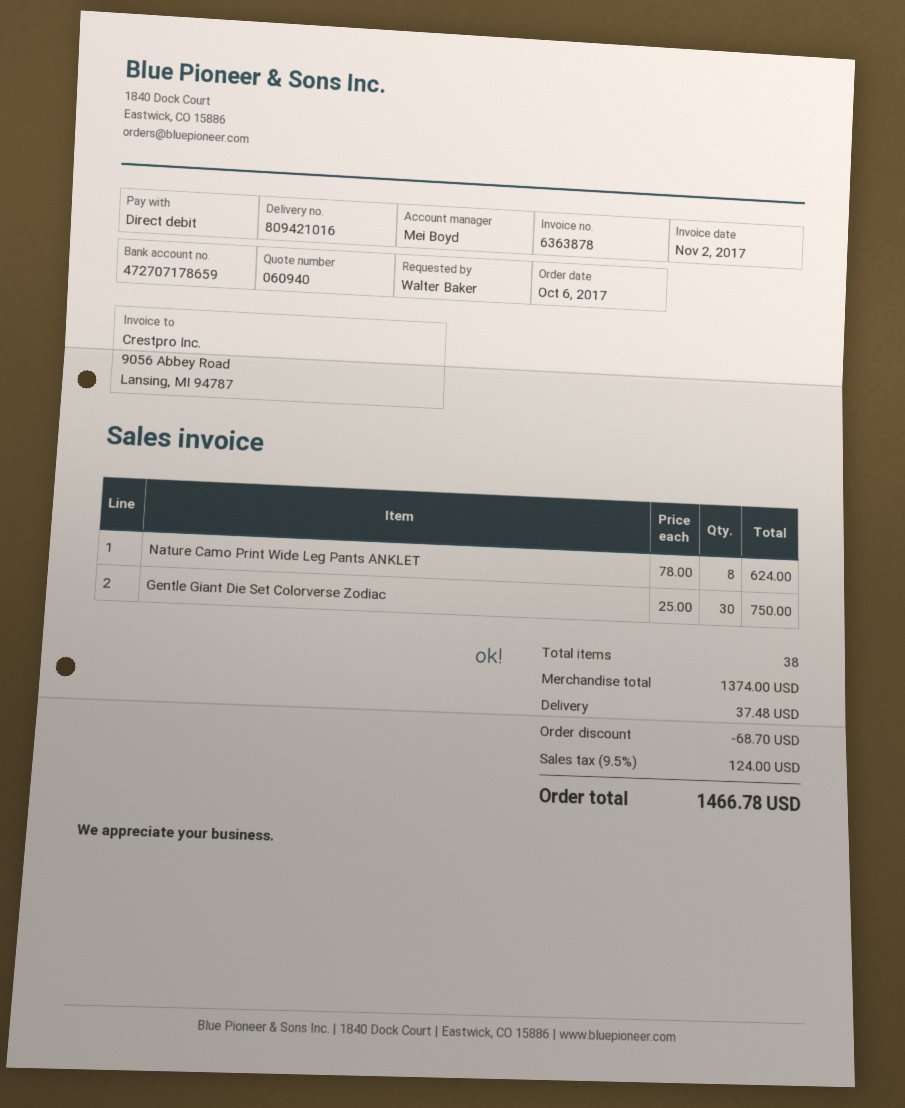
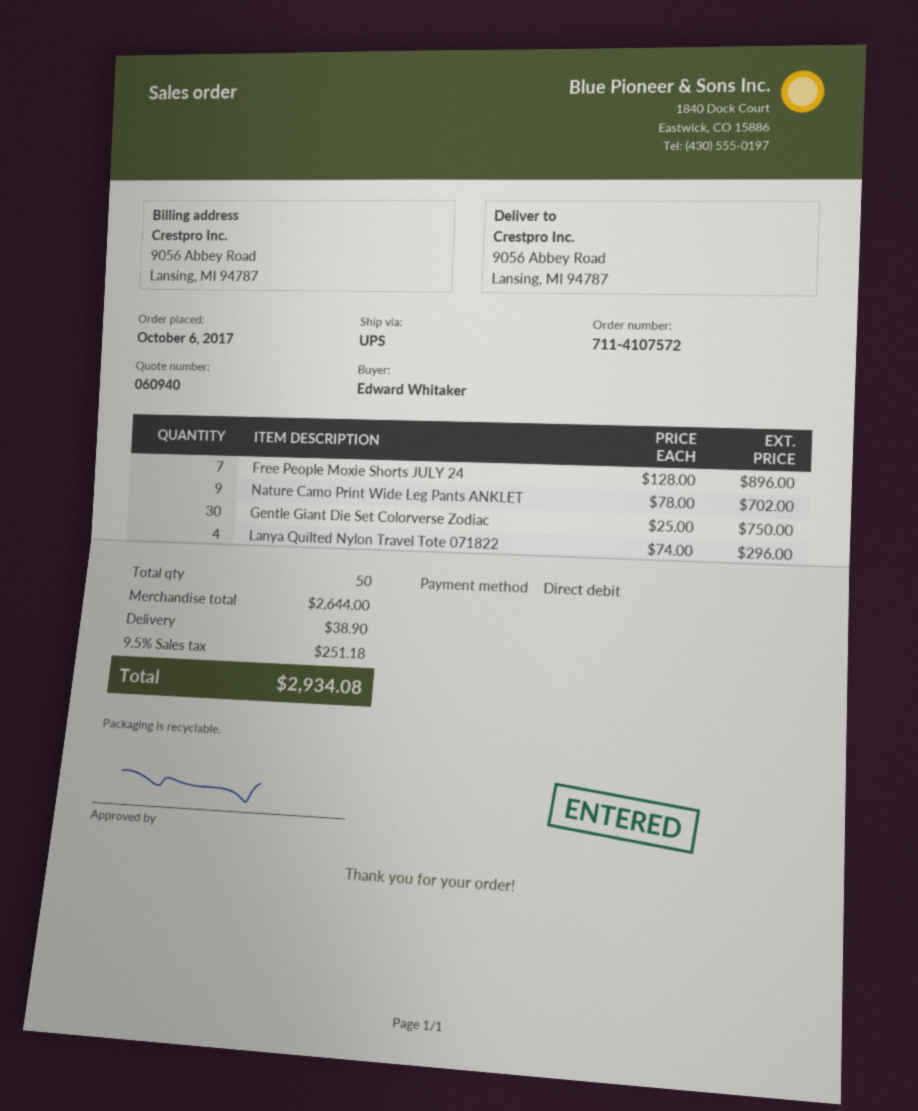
ordered by: Walter Baker -> Edward Whitaker
Nature Camo Print Wide Leg Pants ANKLET: 8 x 78.00 = 624.00 -> 9 x 78.00 = 702.00
Free People Moxie Shorts JULY 24: none -> 7 x 128.00 = 896.00
Lanya Quilted Nylon Travel Tote 071822: none -> 4 x 74.00 = 296.00
total quantity: 38 -> 50
subtotal: 1374.00 -> 2644.00
discount: 68.70 -> none
shipping: 37.48 -> 38.90
tax: 9.5% = 124.00 -> 9.5% = 251.18
total: 1466.78 -> 2934.08

